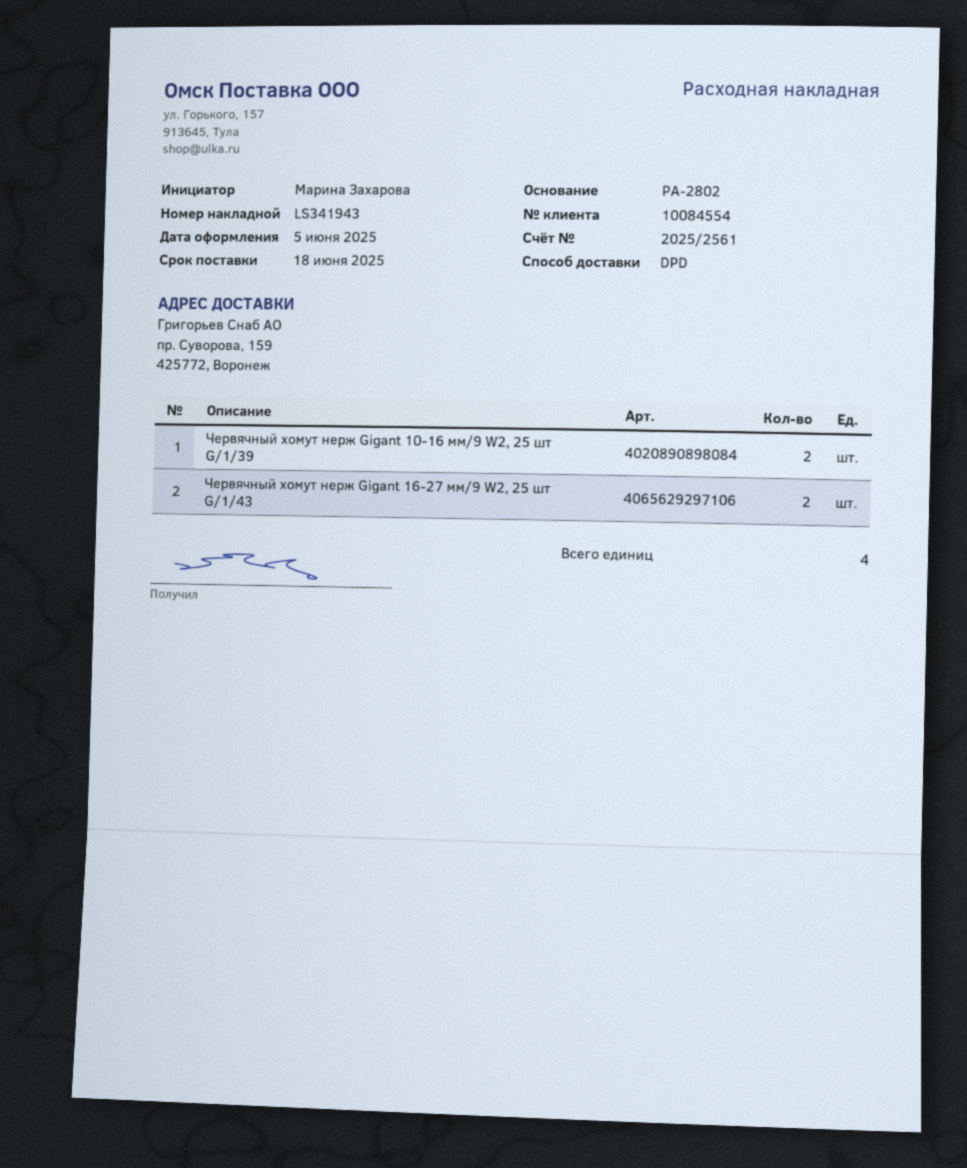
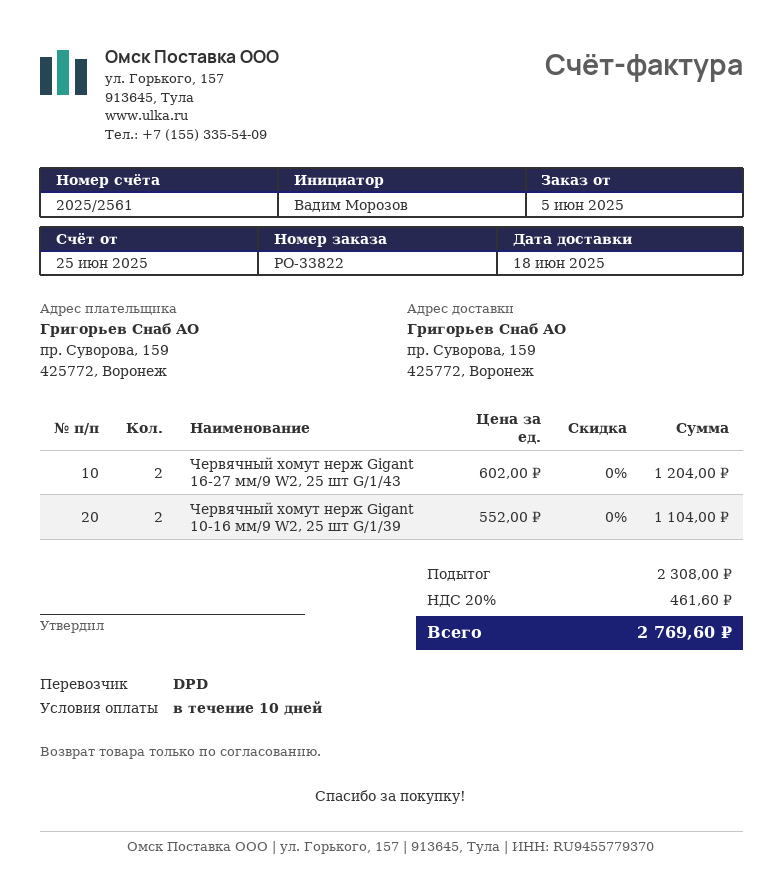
ordered by: Марина Захарова -> Вадим Морозов

